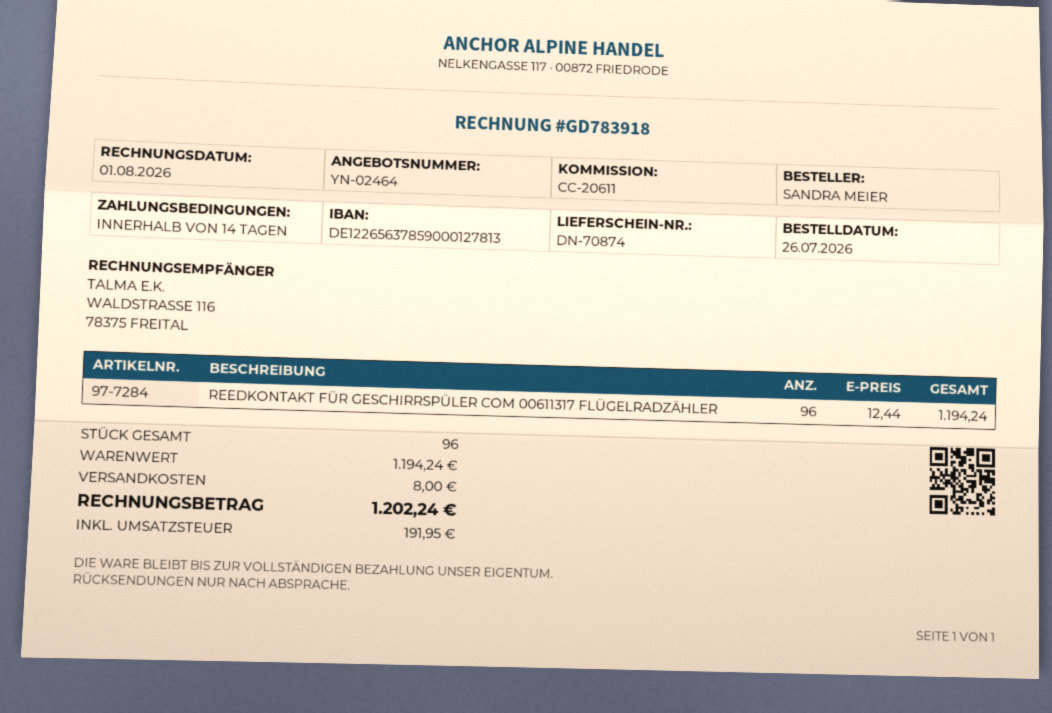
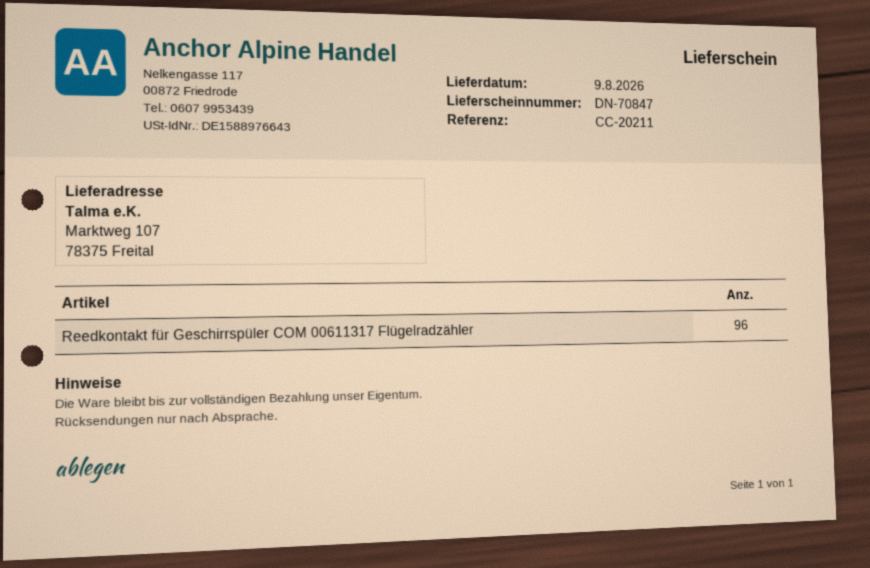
delivery note number: DN-70874 -> DN-70847
reference: CC-20611 -> CC-20211

